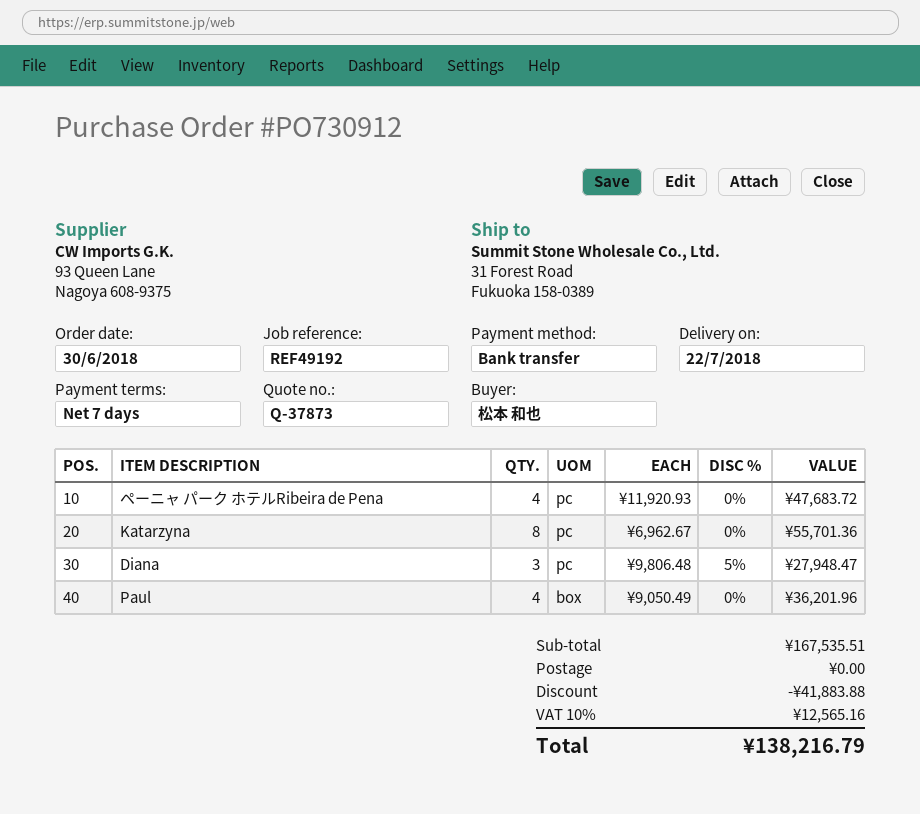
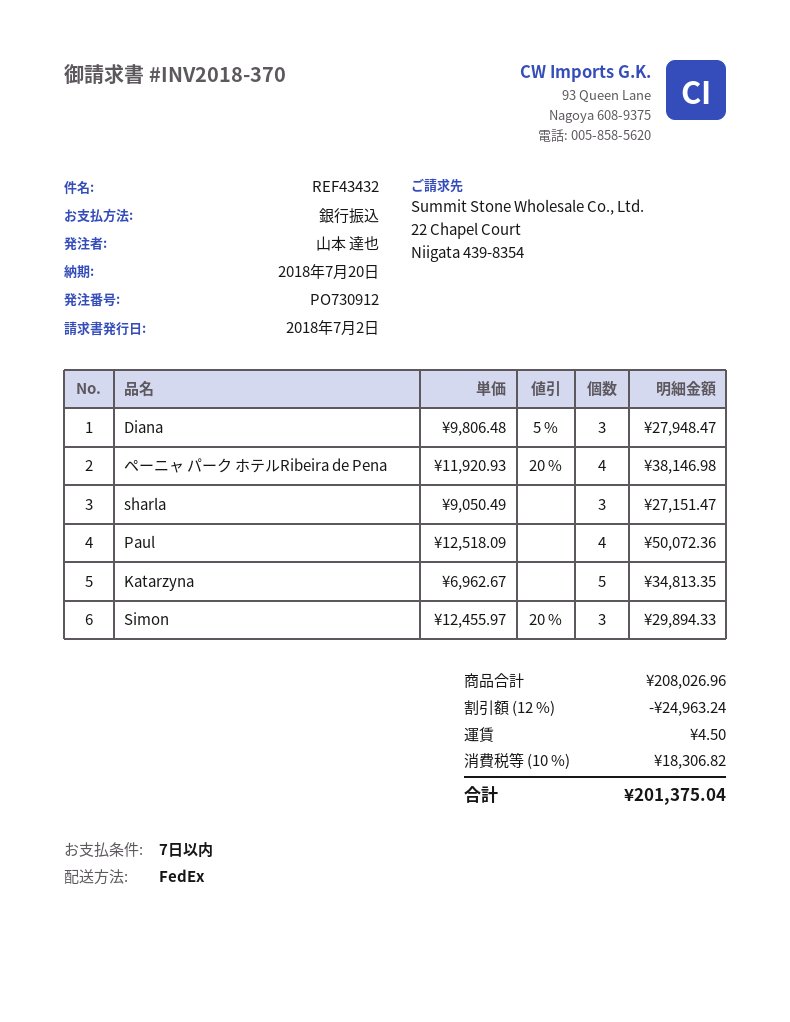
delivery date: 2018-07-22 -> 2018-07-20
reference: REF49192 -> REF43432
ordered by: 松本 和也 -> 山本 達也
ペーニャ パーク ホテルRibeira de Pena: 4 x 11920.93 = 47683.72 -> 4 x 11920.93 - 20% = 38146.98
Katarzyna: 8 x 6962.67 = 55701.36 -> 5 x 6962.67 = 34813.35
Paul: 4 x 9050.49 = 36201.96 -> 4 x 12518.09 = 50072.36
sharla: none -> 3 x 9050.49 = 27151.47
Simon: none -> 3 x 12455.97 - 20% = 29894.33
subtotal: 167535.51 -> 208026.96
discount: 41883.88 -> 24963.24
shipping: 0.00 -> 4.50
tax: 10% = 12565.16 -> 10% = 18306.82
total: 138216.79 -> 201375.04

